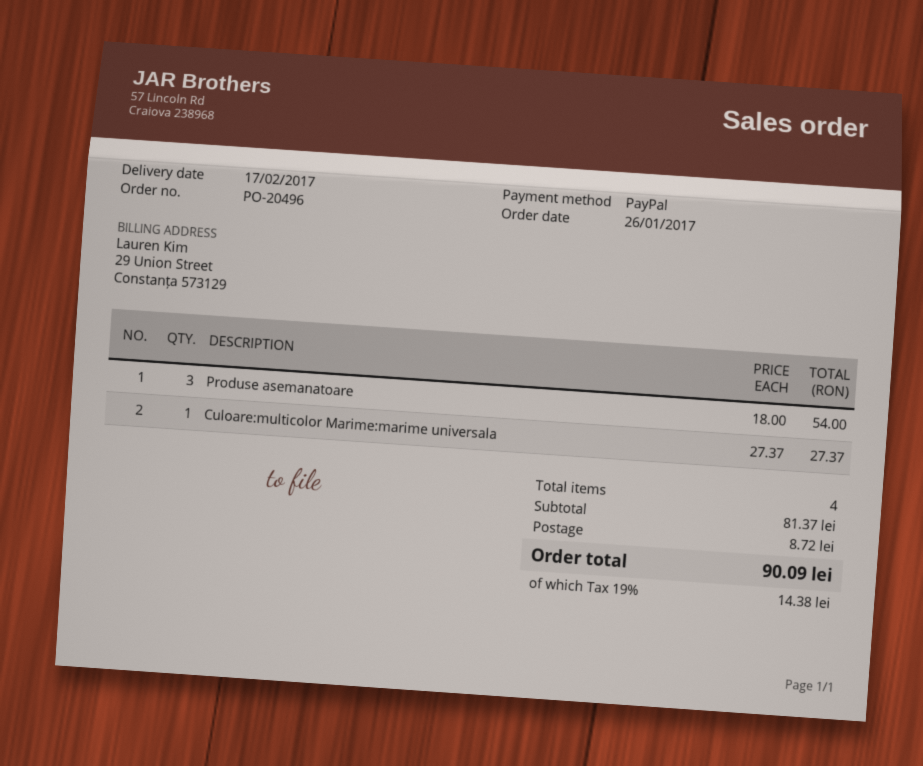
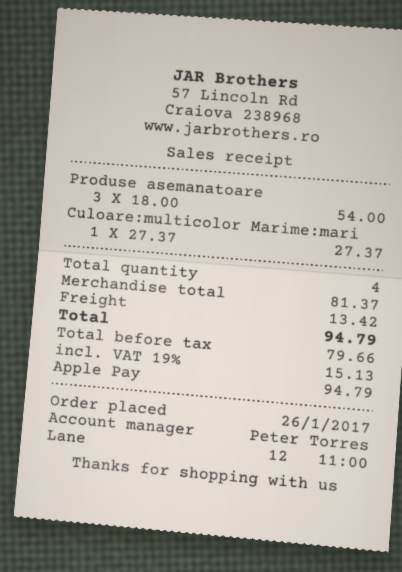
payment method: PayPal -> Apple Pay
shipping: 8.72 -> 13.42
tax: 19% = 14.38 -> 19% = 15.13
total: 90.09 -> 94.79

